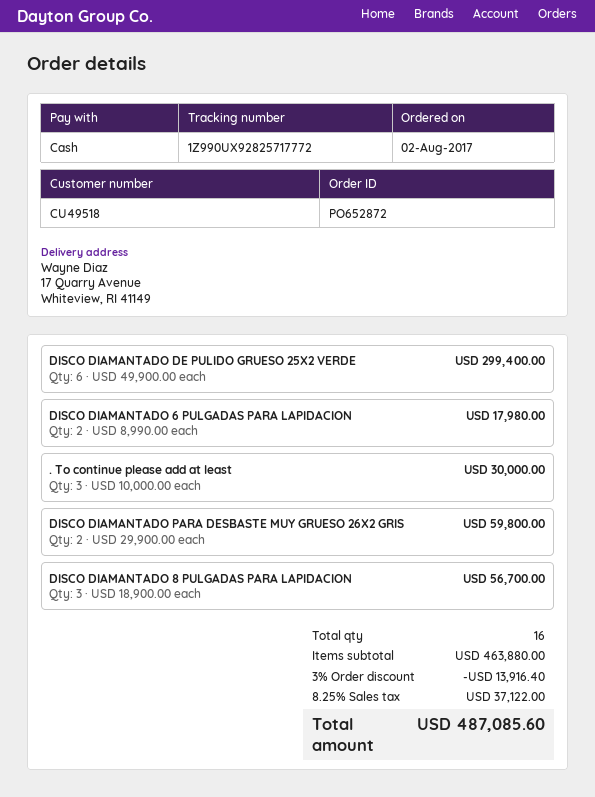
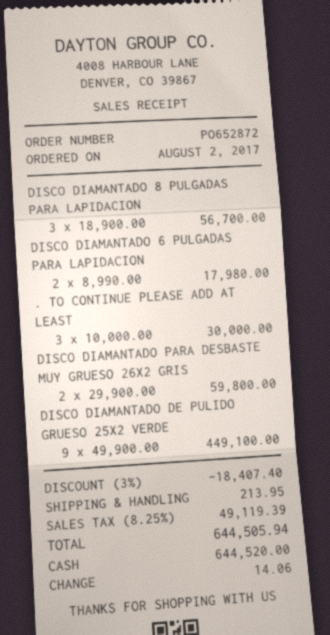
DISCO DIAMANTADO DE PULIDO GRUESO 25X2 VERDE: 6 x 49900.00 = 299400.00 -> 9 x 49900.00 = 449100.00
discount: 3% = 13916.40 -> 3% = 18407.40
shipping: none -> 213.95
tax: 8.25% = 37122.00 -> 8.25% = 49119.39
total: 487085.60 -> 644505.94

